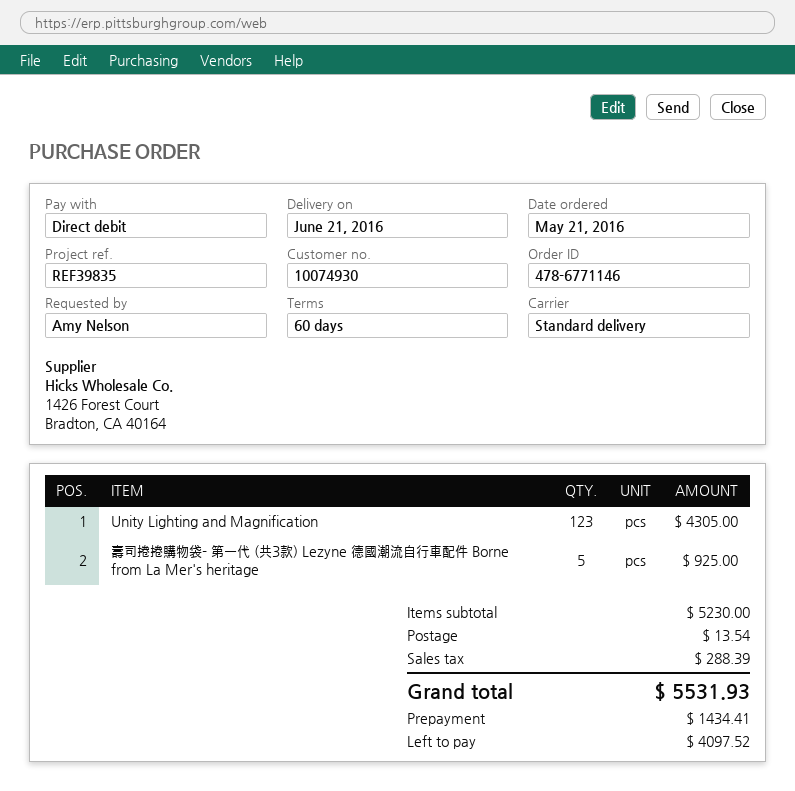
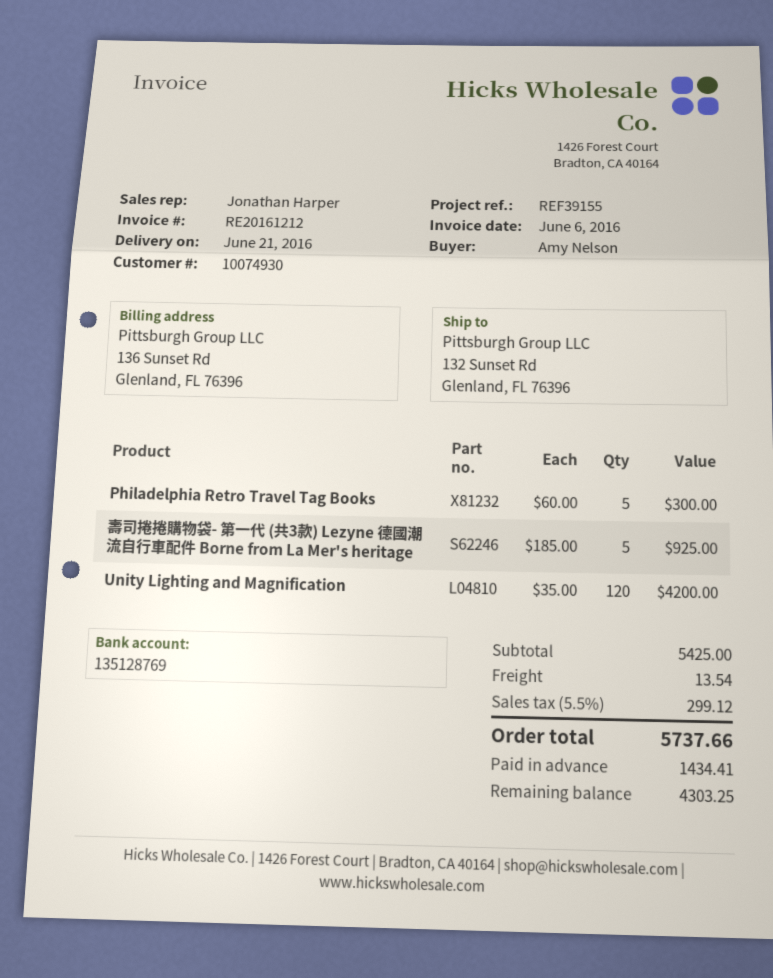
reference: REF39835 -> REF39155
Unity Lighting and Magnification: 123 for 4305.00 -> 120 for 4200.00
Philadelphia Retro Travel Tag Books: none -> 5 for 300.00
subtotal: 5230.00 -> 5425.00
tax: 288.39 -> 299.12
total: 5531.93 -> 5737.66
balance: 4097.52 -> 4303.25

